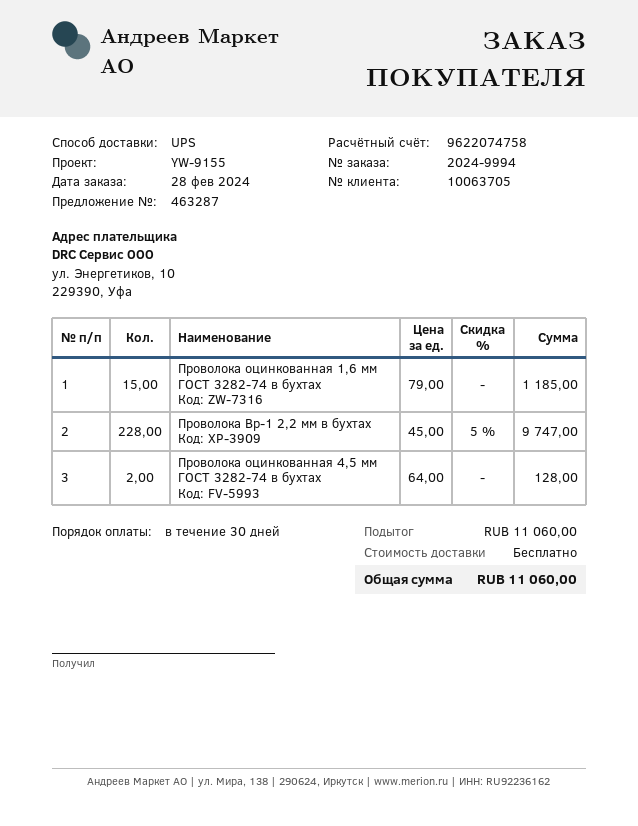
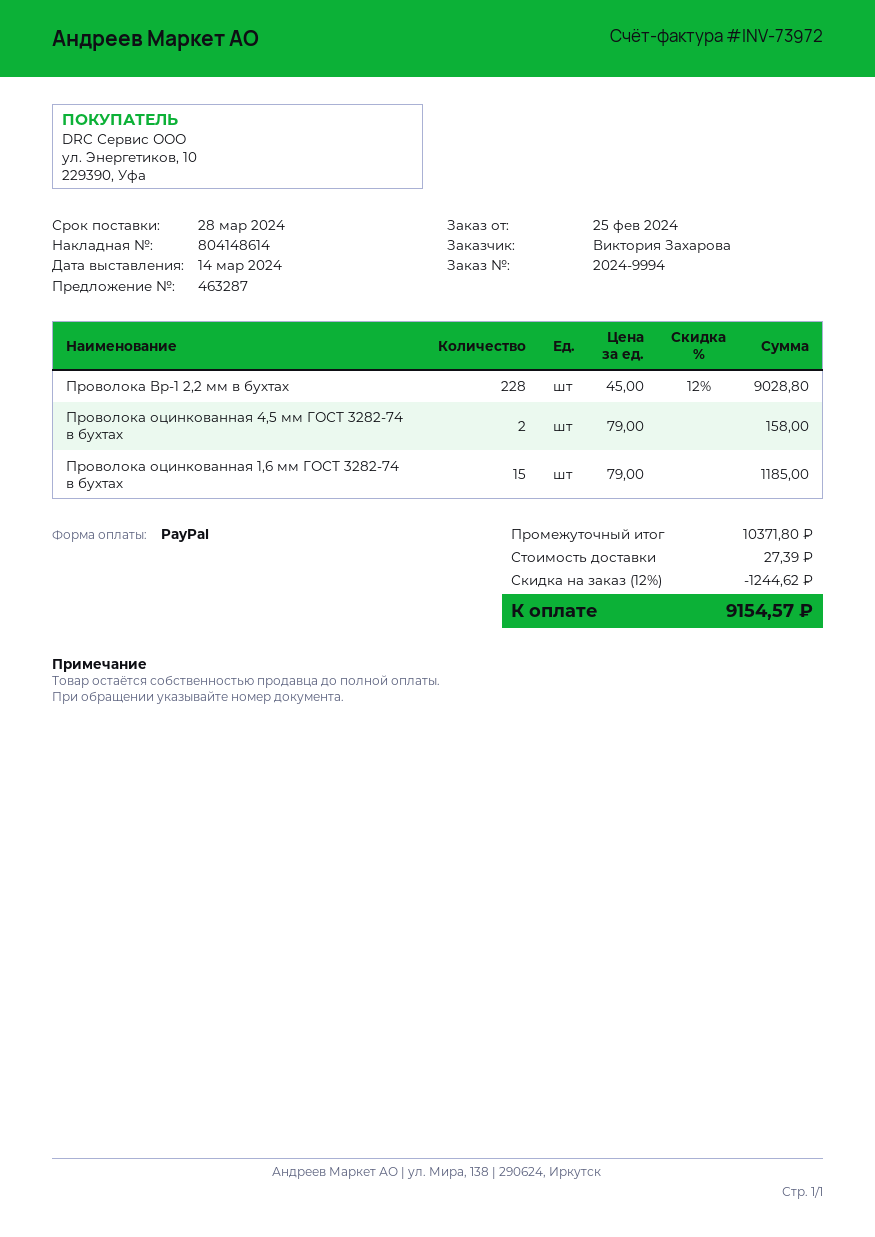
order date: 2024-02-28 -> 2024-02-25
Проволока Вр-1 2,2 мм в бухтах: 228 x 45.00 - 5% = 9747.00 -> 228 x 45.00 - 12% = 9028.80
Проволока оцинкованная 4,5 мм ГОСТ 3282-74 в бухтах: 2 x 64.00 = 128.00 -> 2 x 79.00 = 158.00
subtotal: 11060.00 -> 10371.80
discount: none -> 12% = 1244.62
shipping: 0.00 -> 27.39
total: 11060.00 -> 9154.57

